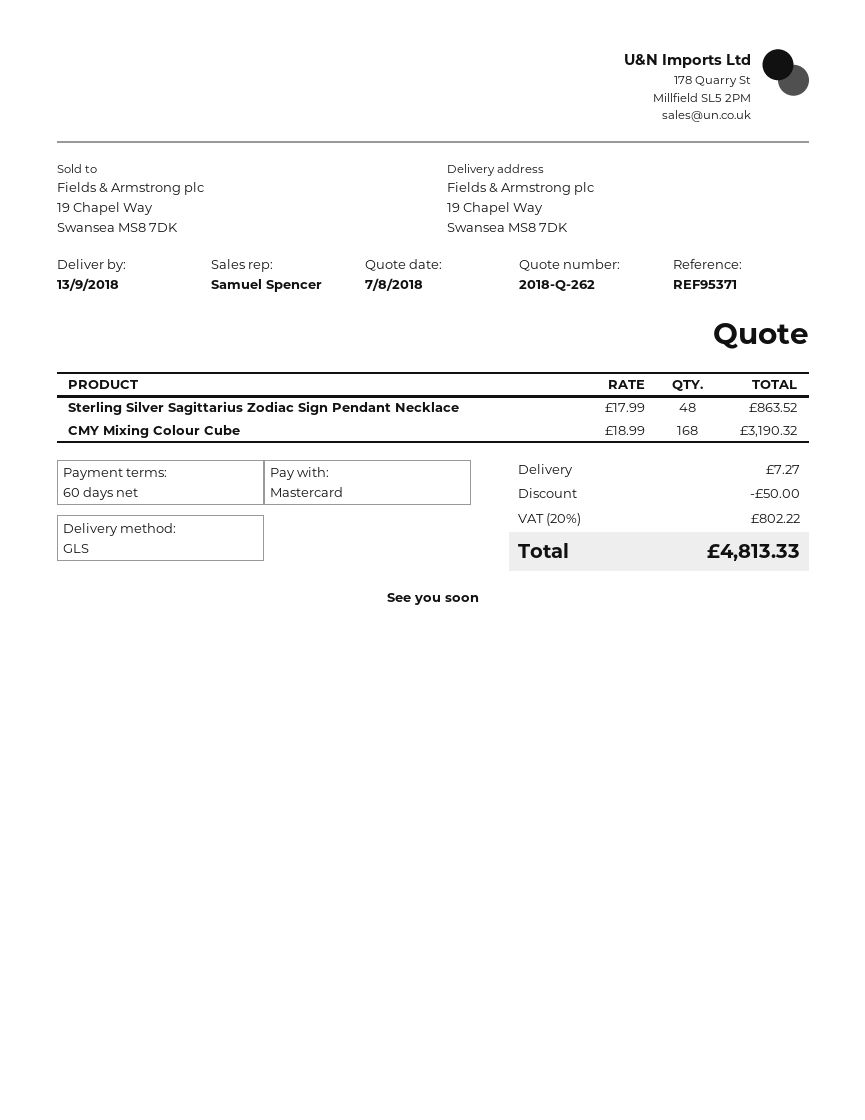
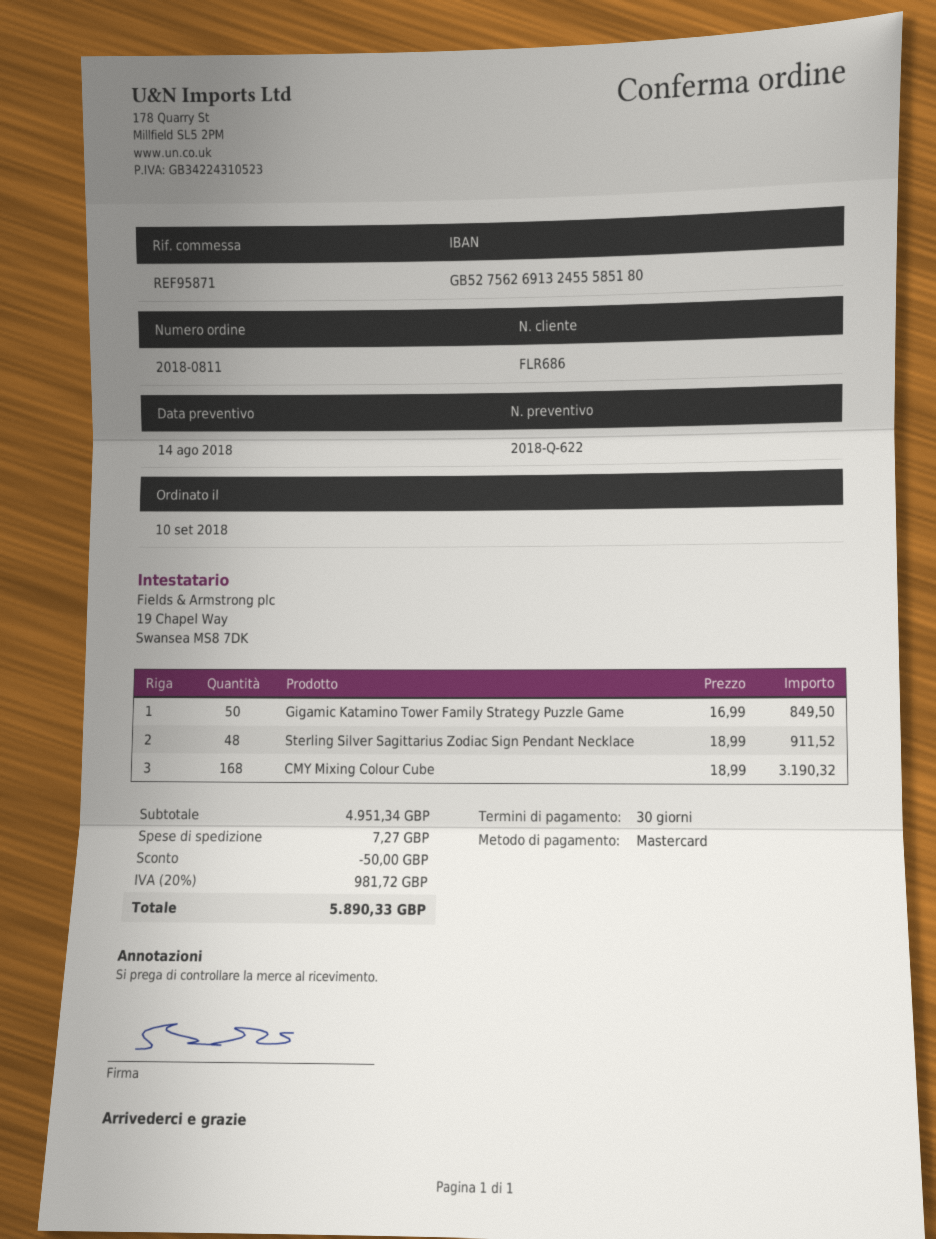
quote number: 2018-Q-262 -> 2018-Q-622
quote date: 2018-08-07 -> 2018-08-14
payment terms: 60 days -> 30 days
reference: REF95371 -> REF95871
Sterling Silver Sagittarius Zodiac Sign Pendant Necklace: 48 x 17.99 = 863.52 -> 48 x 18.99 = 911.52
Gigamic Katamino Tower Family Strategy Puzzle Game: none -> 50 x 16.99 = 849.50
tax: 20% = 802.22 -> 20% = 981.72
total: 4813.33 -> 5890.33

